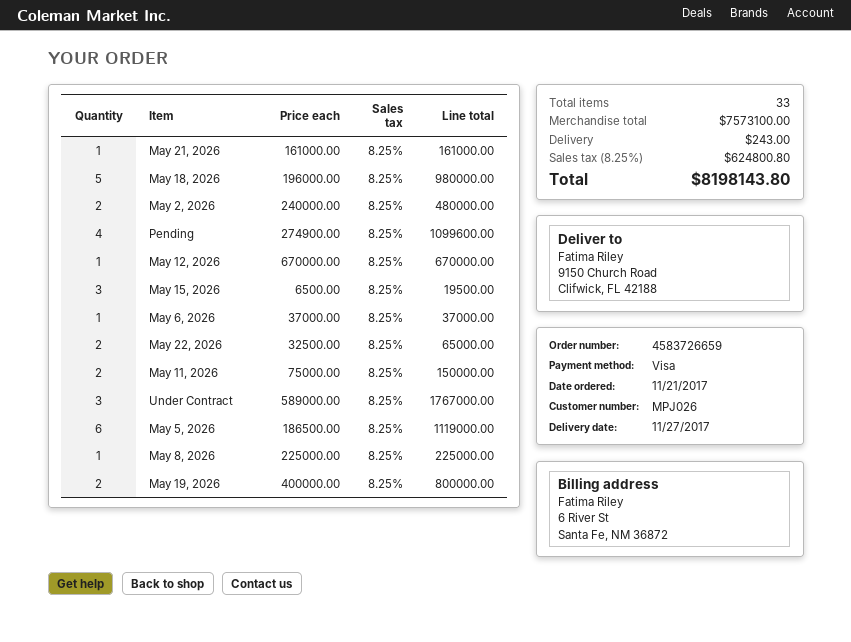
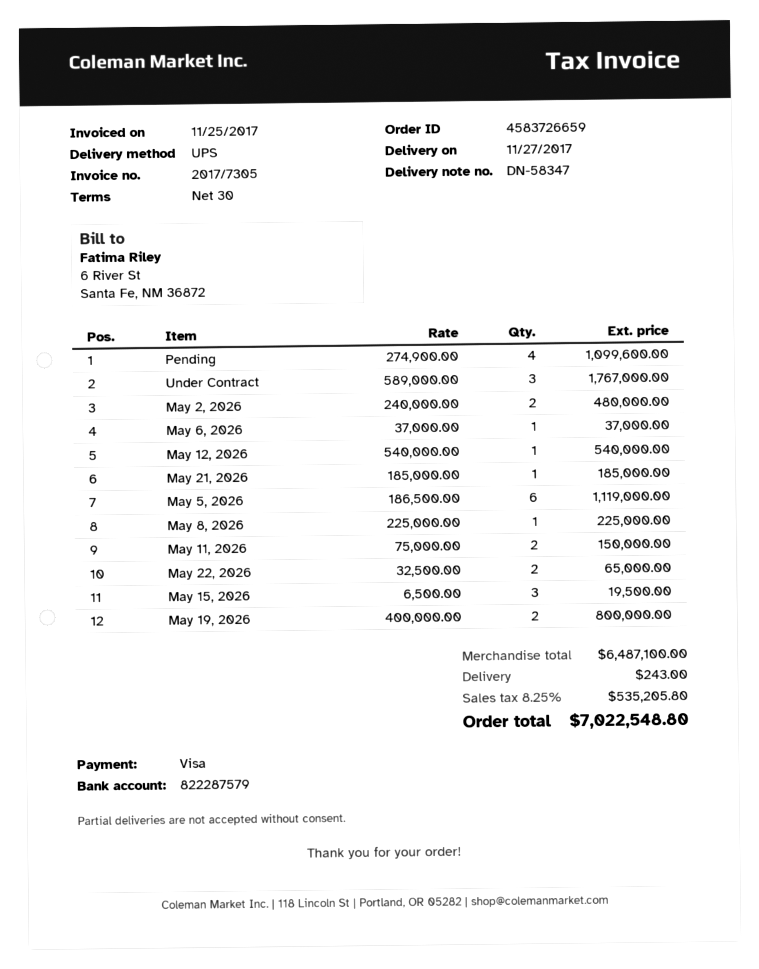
May 21, 2026: 1 x 161000.00 = 161000.00 -> 1 x 185000.00 = 185000.00
May 18, 2026: 5 x 196000.00 = 980000.00 -> none
May 12, 2026: 1 x 670000.00 = 670000.00 -> 1 x 540000.00 = 540000.00
subtotal: 7573100.00 -> 6487100.00
tax: 8.25% = 624800.80 -> 8.25% = 535205.80
total: 8198143.80 -> 7022548.80

